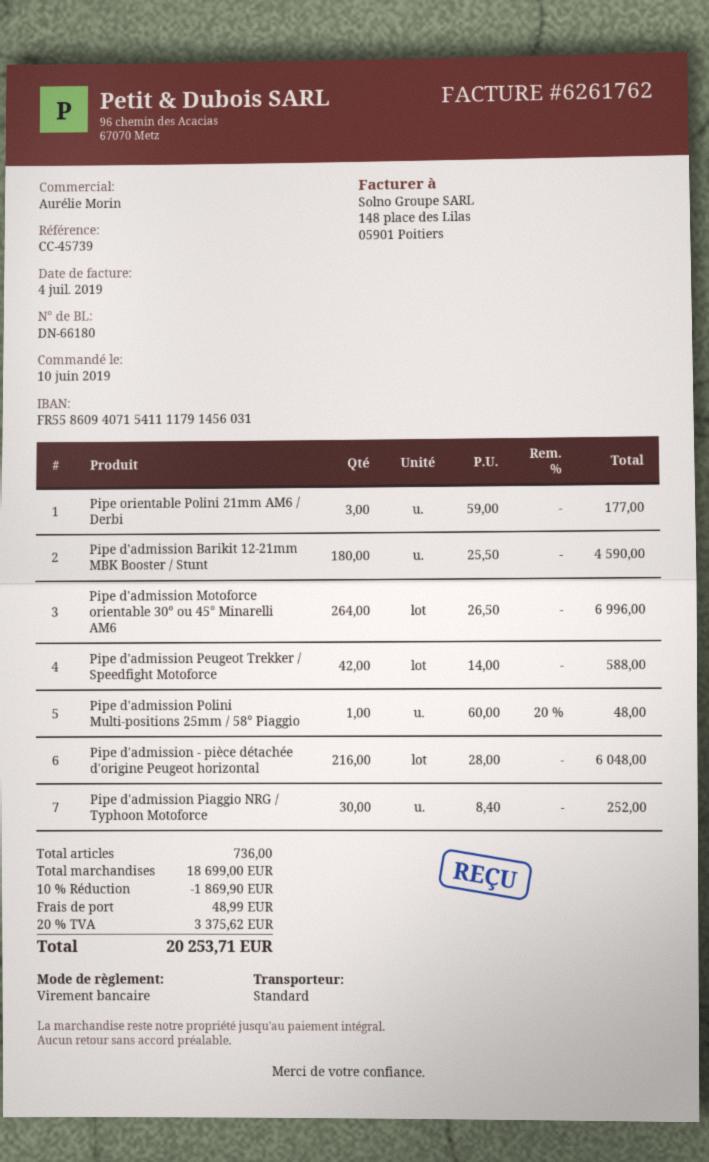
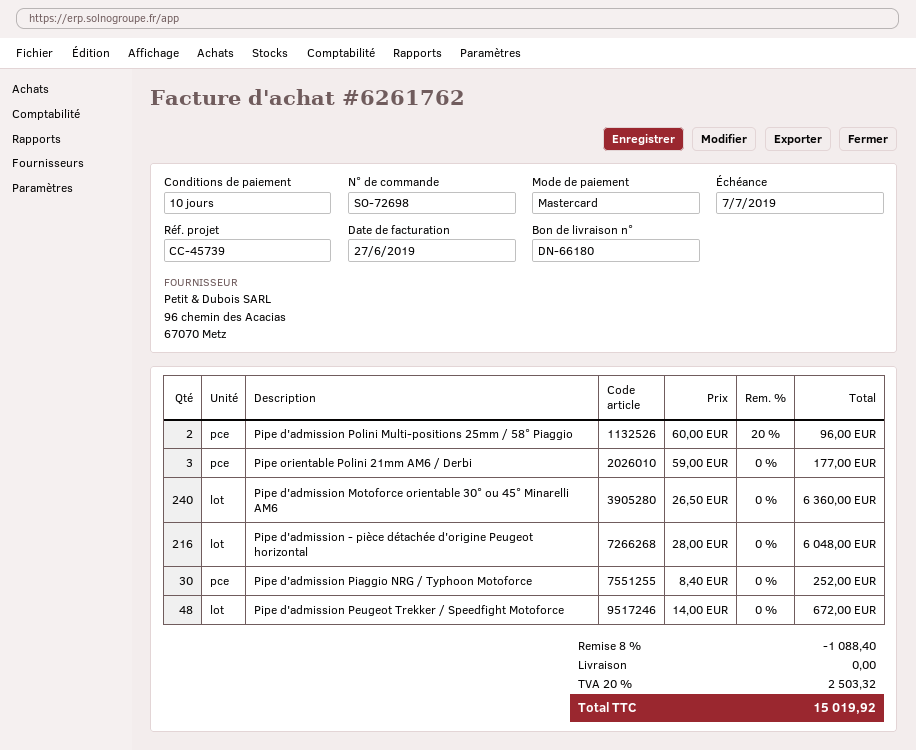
invoice date: 2019-07-04 -> 2019-06-27
payment method: bank transfer -> Mastercard
Pipe d'admission Barikit 12-21mm MBK Booster / Stunt: 180 x 25.50 = 4590.00 -> none
Pipe d'admission Motoforce orientable 30° ou 45° Minarelli AM6: 264 x 26.50 = 6996.00 -> 240 x 26.50 = 6360.00
Pipe d'admission Peugeot Trekker / Speedfight Motoforce: 42 x 14.00 = 588.00 -> 48 x 14.00 = 672.00
Pipe d'admission Polini Multi-positions 25mm / 58° Piaggio: 1 x 60.00 - 20% = 48.00 -> 2 x 60.00 - 20% = 96.00
discount: 10% = 1869.90 -> 8% = 1088.40
shipping: 48.99 -> 0.00
tax: 20% = 3375.62 -> 20% = 2503.32
total: 20253.71 -> 15019.92

